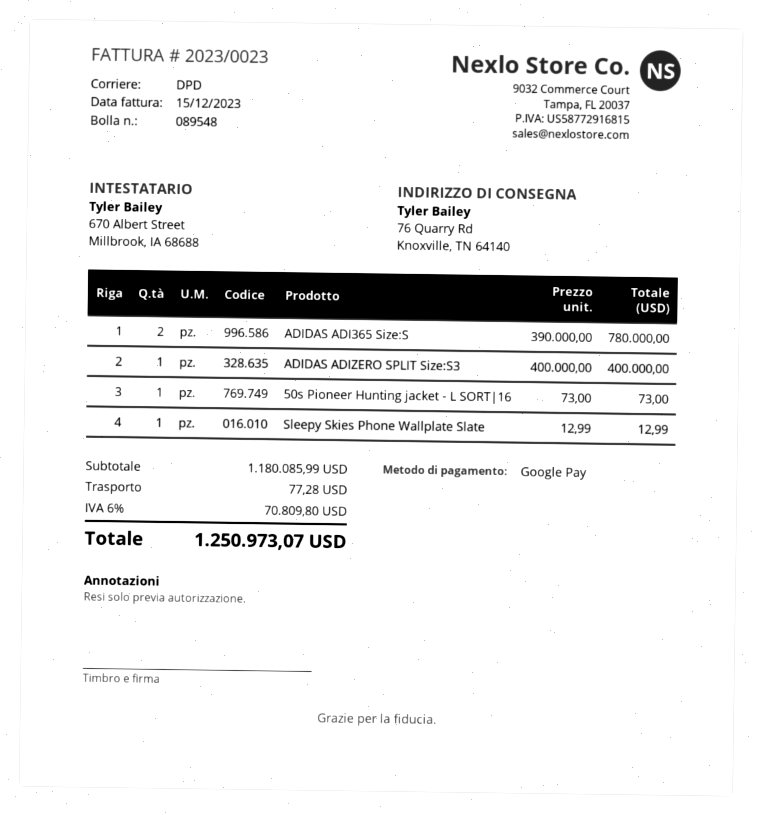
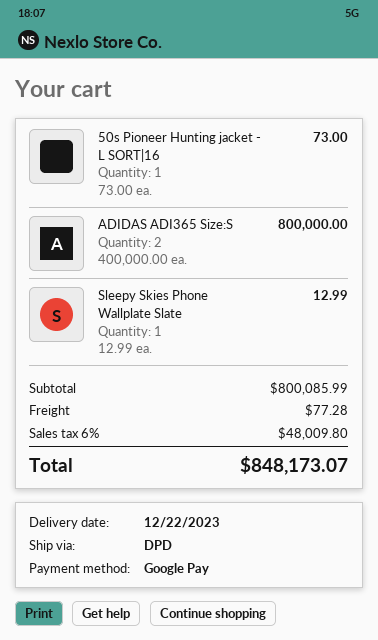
ADIDAS ADI365 Size:S: 2 x 390000.00 = 780000.00 -> 2 x 400000.00 = 800000.00
ADIDAS ADIZERO SPLIT Size:S3: 1 x 400000.00 = 400000.00 -> none
subtotal: 1180085.99 -> 800085.99
tax: 6% = 70809.80 -> 6% = 48009.80
total: 1250973.07 -> 848173.07

